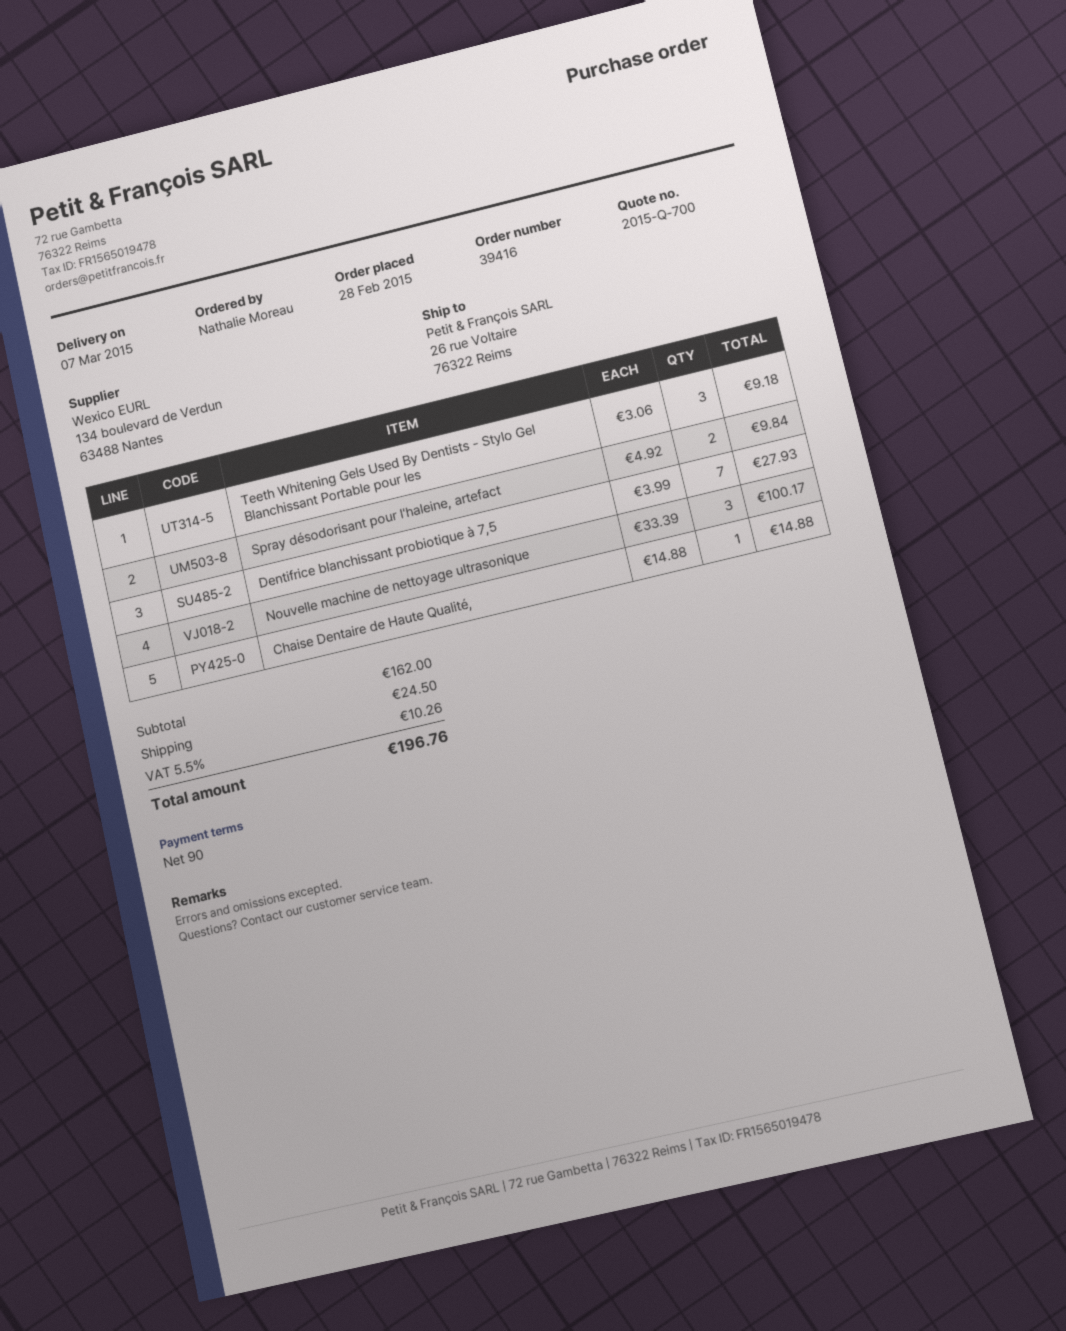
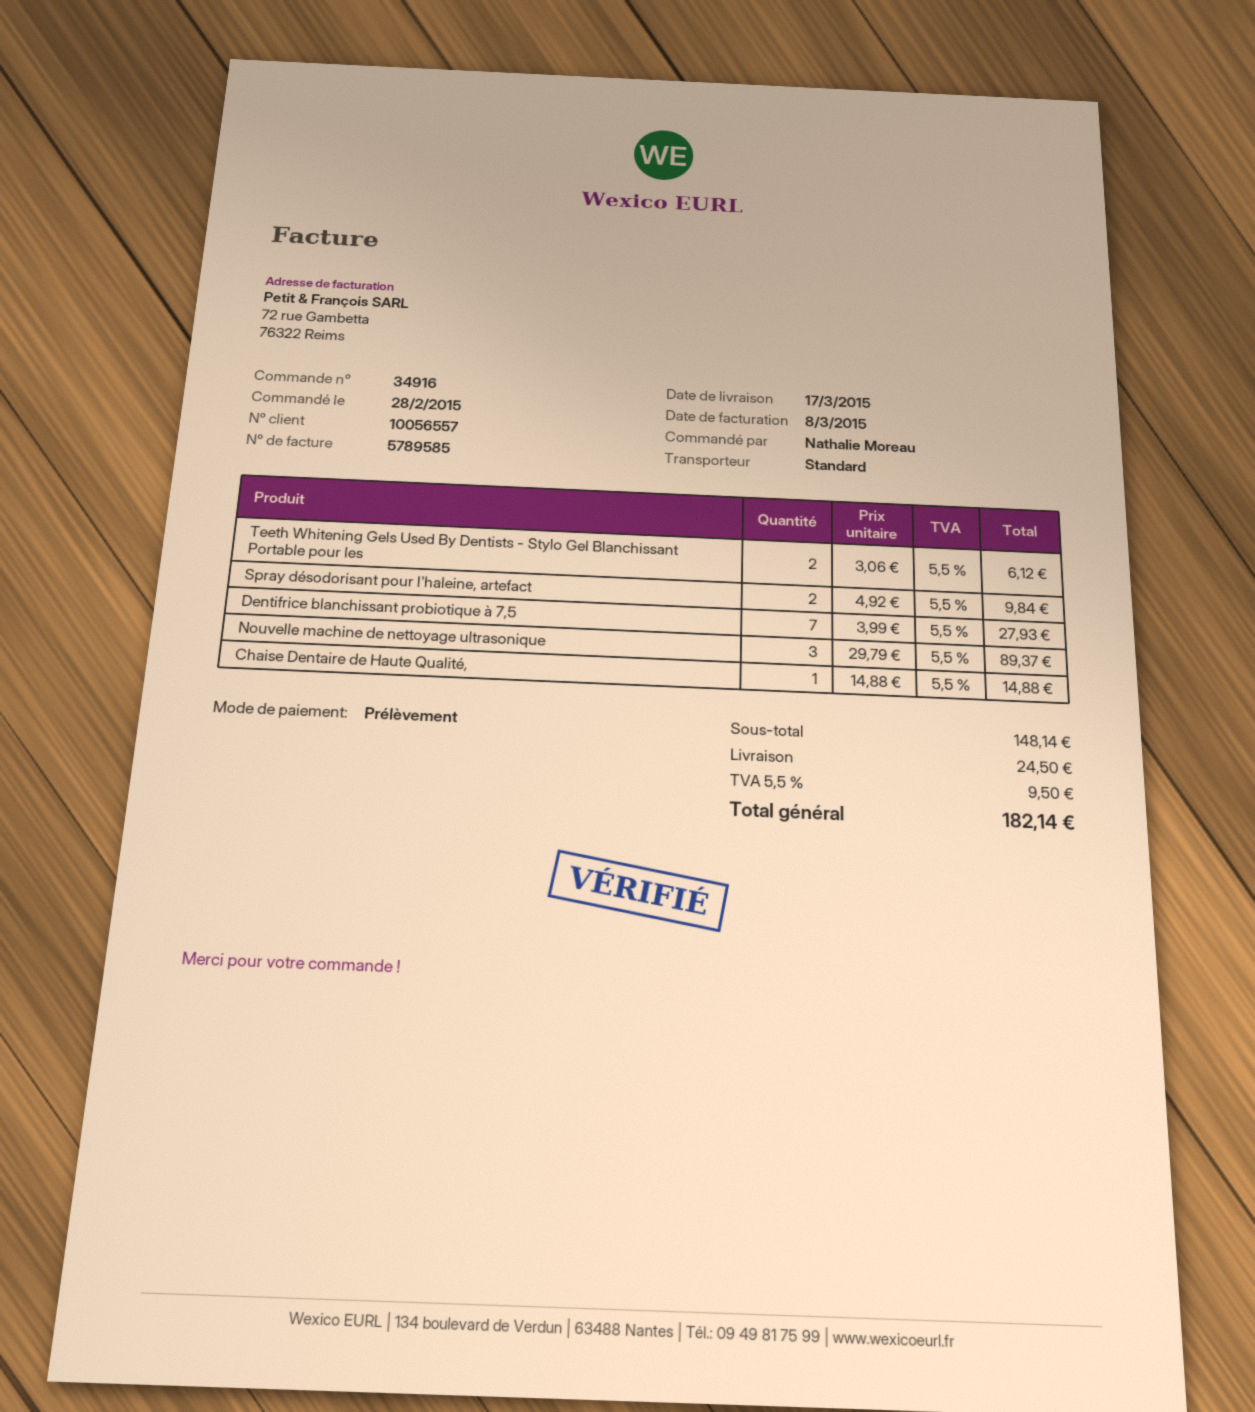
order number: 39416 -> 34916
delivery date: 2015-03-07 -> 2015-03-17
Teeth Whitening Gels Used By Dentists - Stylo Gel Blanchissant Portable pour les: 3 x 3.06 = 9.18 -> 2 x 3.06 = 6.12
Nouvelle machine de nettoyage ultrasonique: 3 x 33.39 = 100.17 -> 3 x 29.79 = 89.37
subtotal: 162.00 -> 148.14
tax: 5.5% = 10.26 -> 5.5% = 9.50
total: 196.76 -> 182.14

